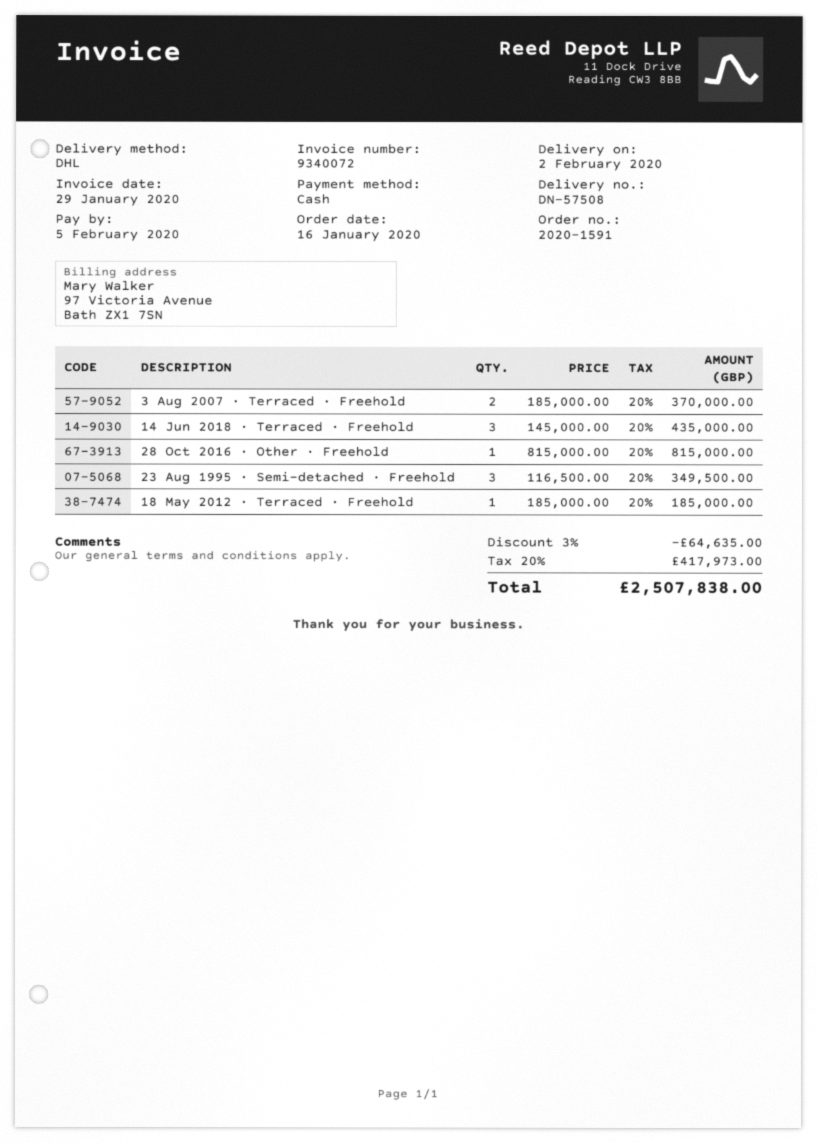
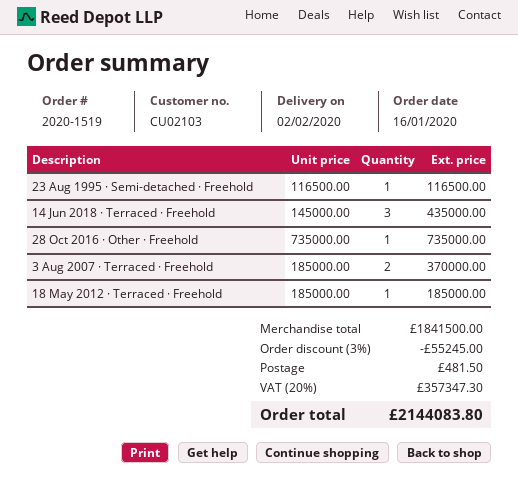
order number: 2020-1591 -> 2020-1519
28 Oct 2016 · Other · Freehold: 1 x 815000.00 = 815000.00 -> 1 x 735000.00 = 735000.00
23 Aug 1995 · Semi-detached · Freehold: 3 x 116500.00 = 349500.00 -> 1 x 116500.00 = 116500.00
discount: 3% = 64635.00 -> 3% = 55245.00
shipping: none -> 481.50
tax: 20% = 417973.00 -> 20% = 357347.30
total: 2507838.00 -> 2144083.80

